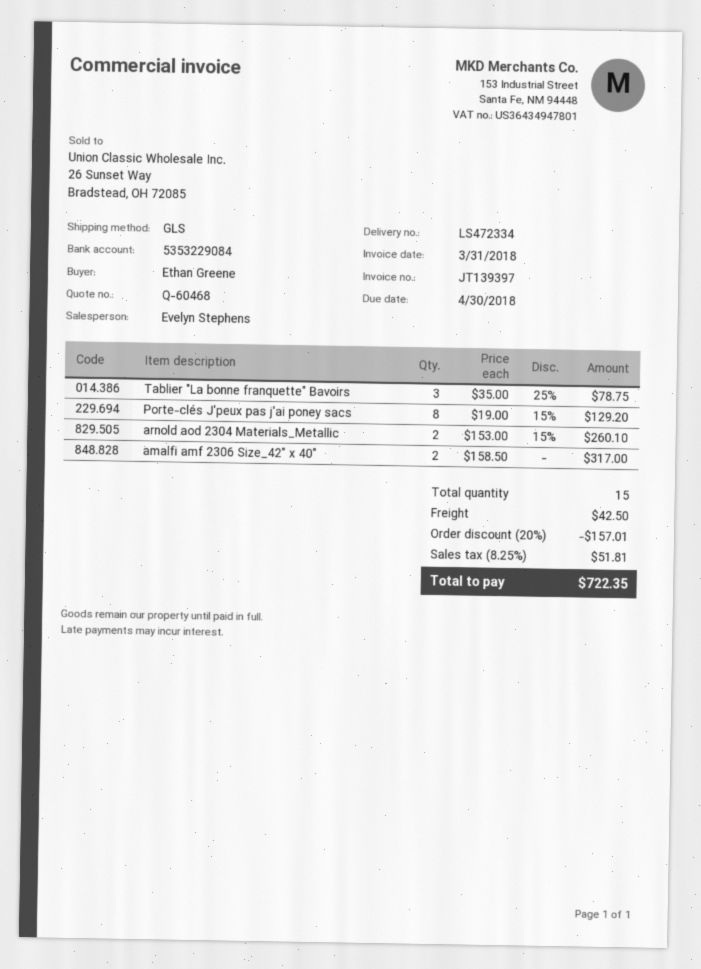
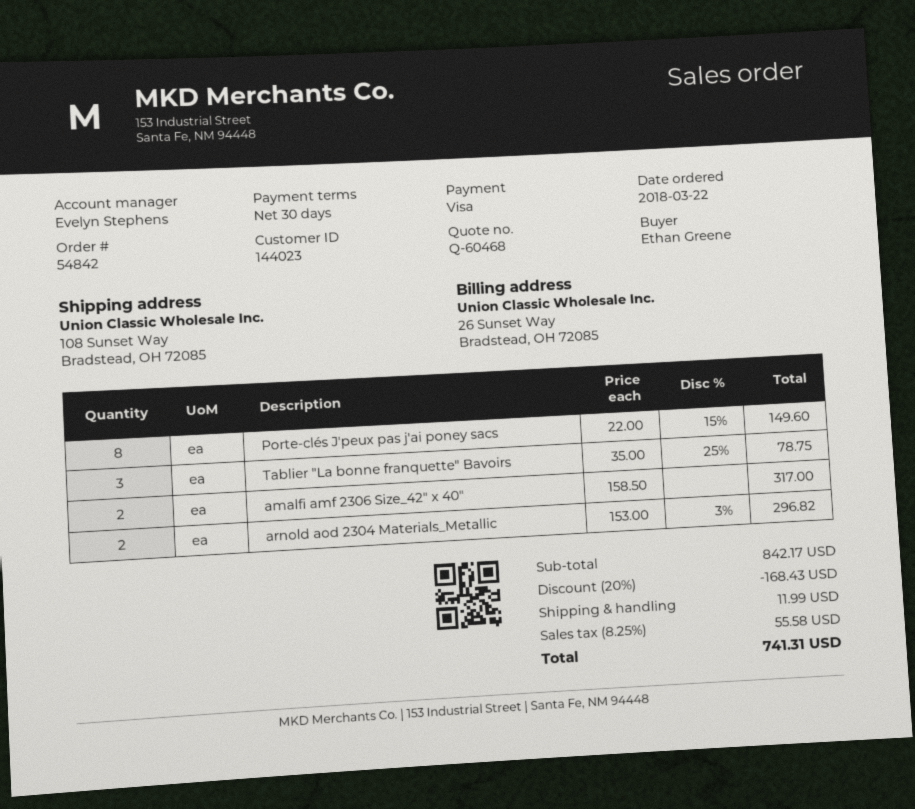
Porte-clés J'peux pas j'ai poney sacs: 8 x 19.00 - 15% = 129.20 -> 8 x 22.00 - 15% = 149.60
arnold aod 2304 Materials_Metallic: 2 x 153.00 - 15% = 260.10 -> 2 x 153.00 - 3% = 296.82
discount: 20% = 157.01 -> 20% = 168.43
shipping: 42.50 -> 11.99
tax: 8.25% = 51.81 -> 8.25% = 55.58
total: 722.35 -> 741.31

